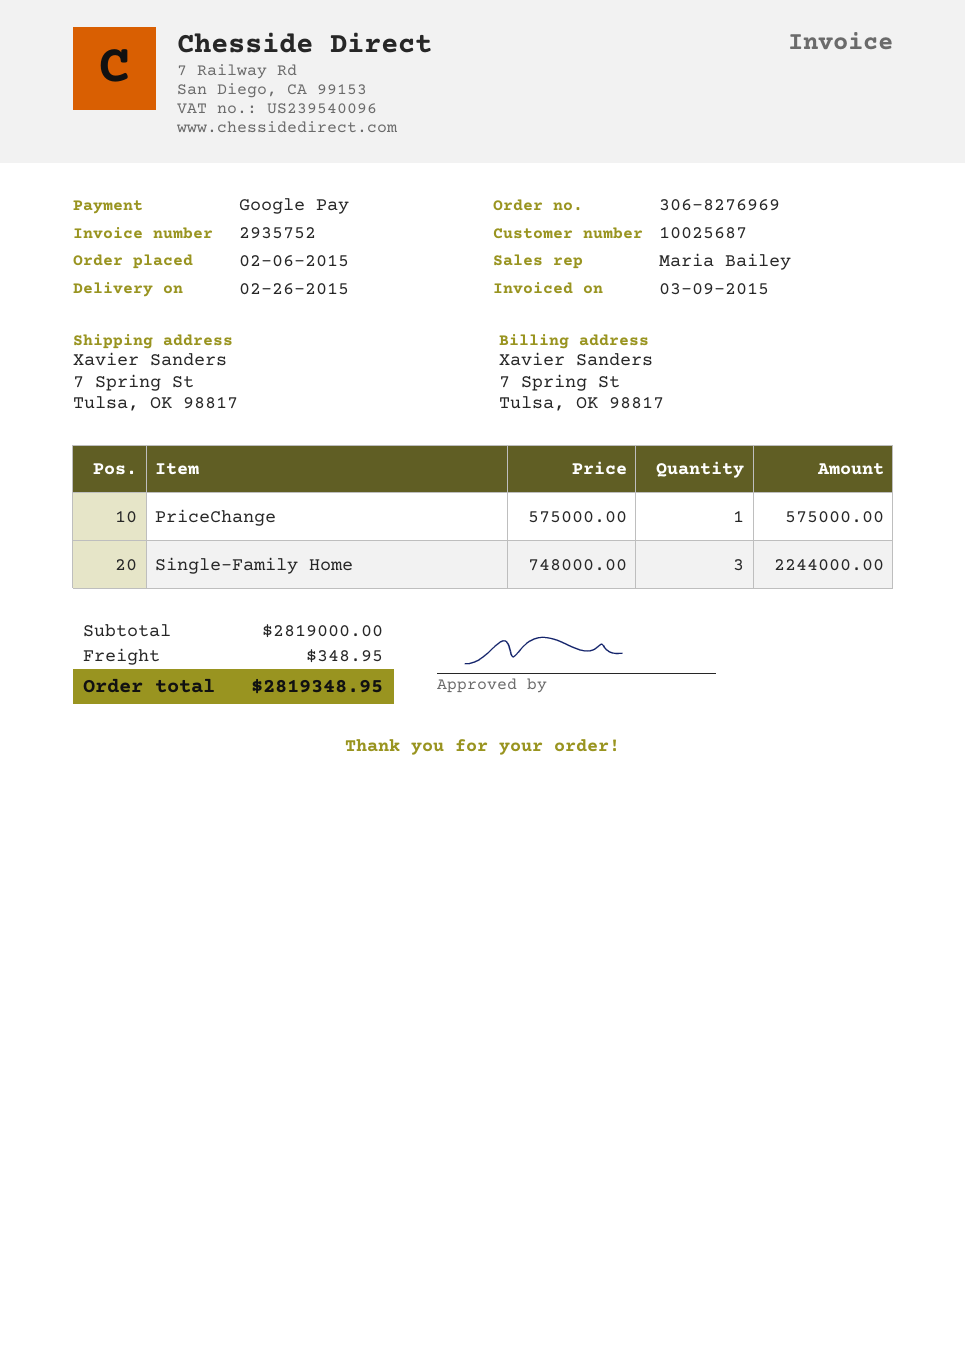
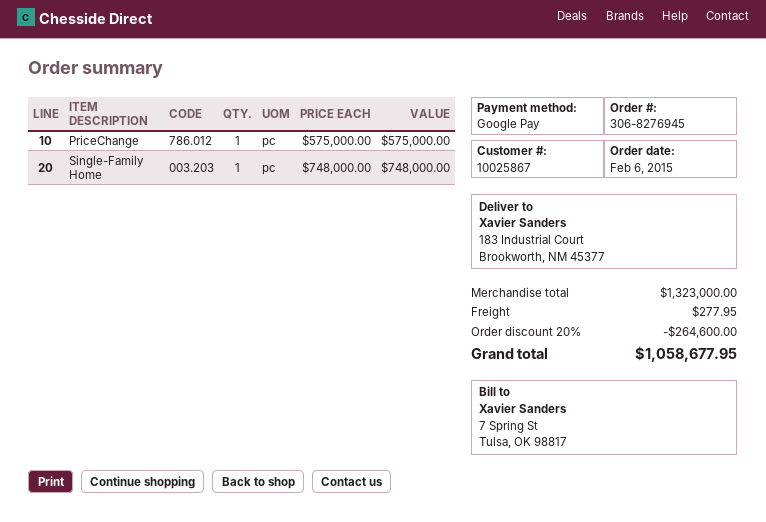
order number: 306-8276969 -> 306-8276945
customer number: 10025687 -> 10025867
ship to: 7 Spring St, Tulsa, OK 98817 -> 183 Industrial Court, Brookworth, NM 45377
Single-Family Home: 3 x 748000.00 = 2244000.00 -> 1 x 748000.00 = 748000.00
subtotal: 2819000.00 -> 1323000.00
discount: none -> 20% = 264600.00
shipping: 348.95 -> 277.95
total: 2819348.95 -> 1058677.95

